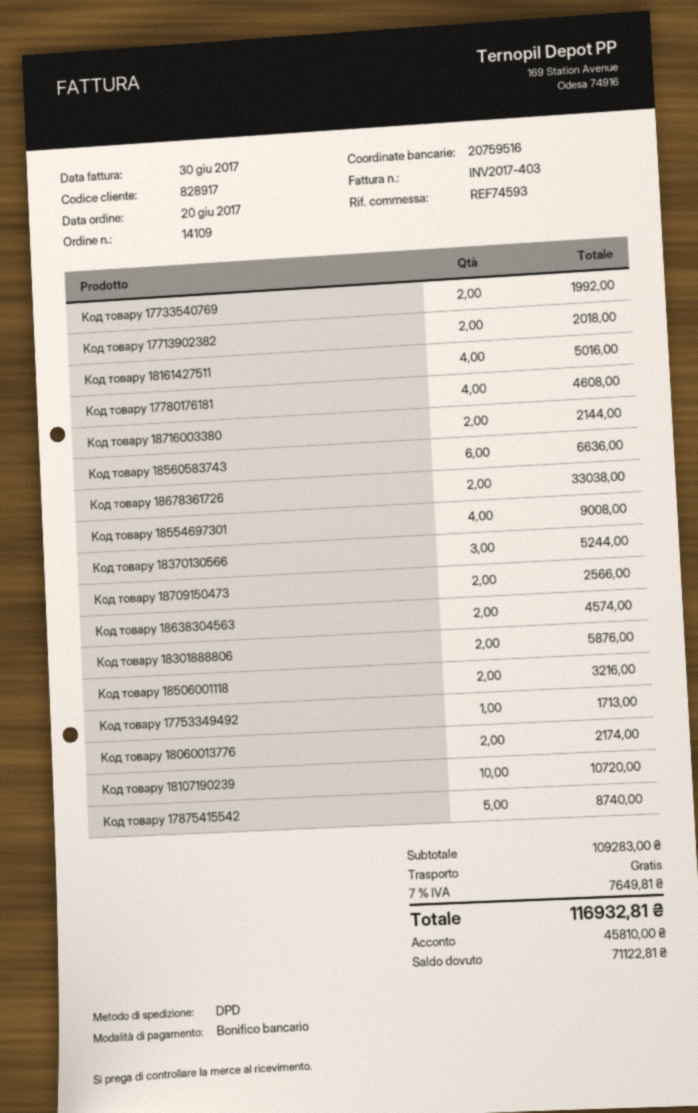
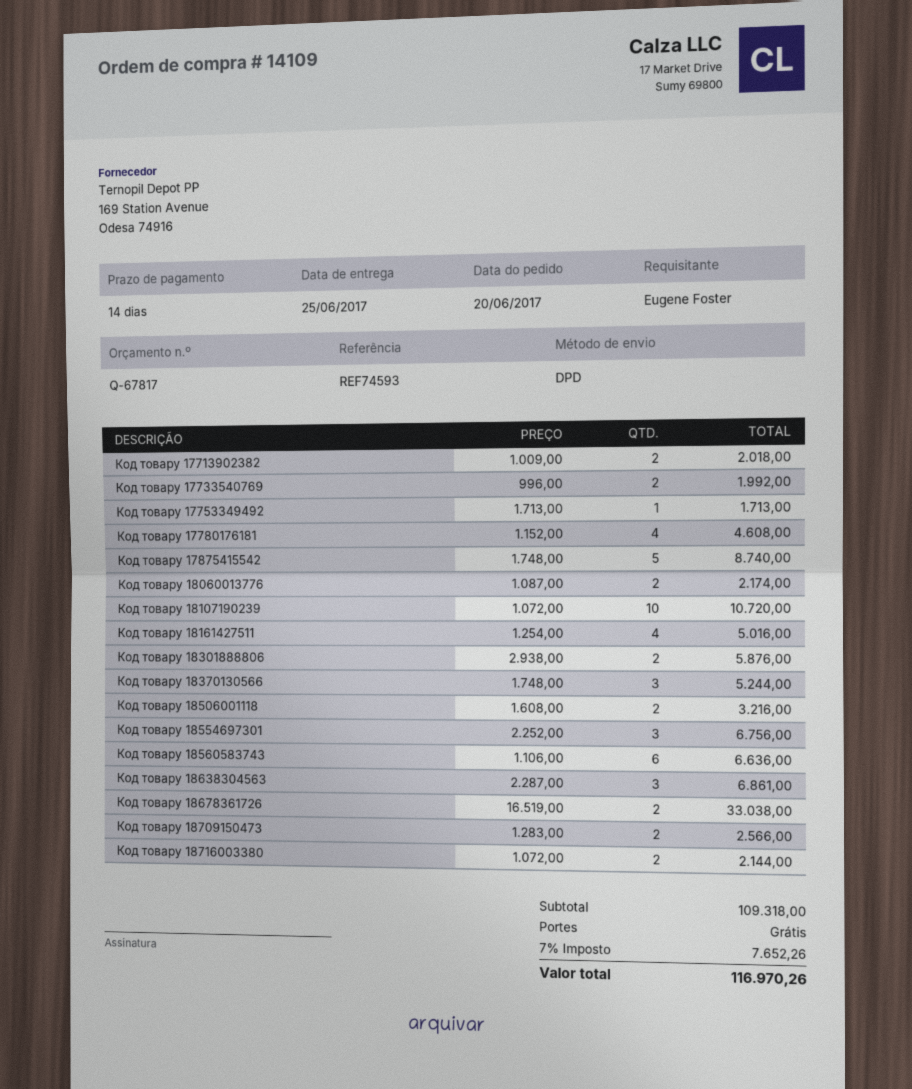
Код товару 18554697301: 4 for 9008.00 -> 3 for 6756.00
Код товару 18638304563: 2 for 4574.00 -> 3 for 6861.00
subtotal: 109283.00 -> 109318.00
tax: 7% = 7649.81 -> 7% = 7652.26
total: 116932.81 -> 116970.26

